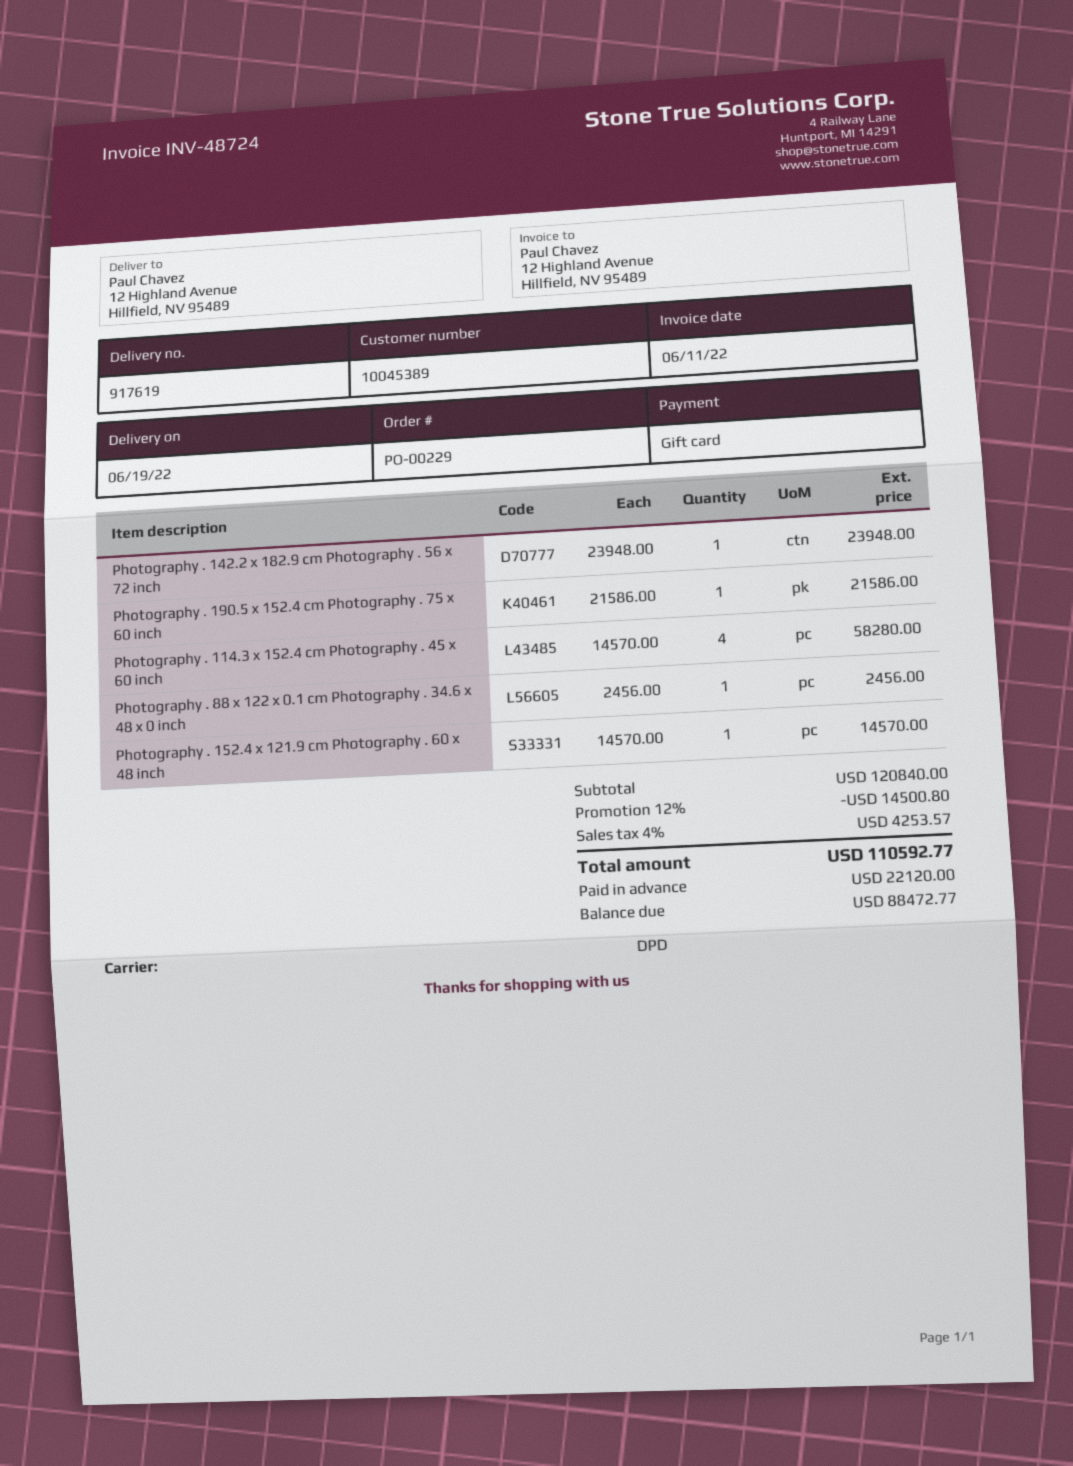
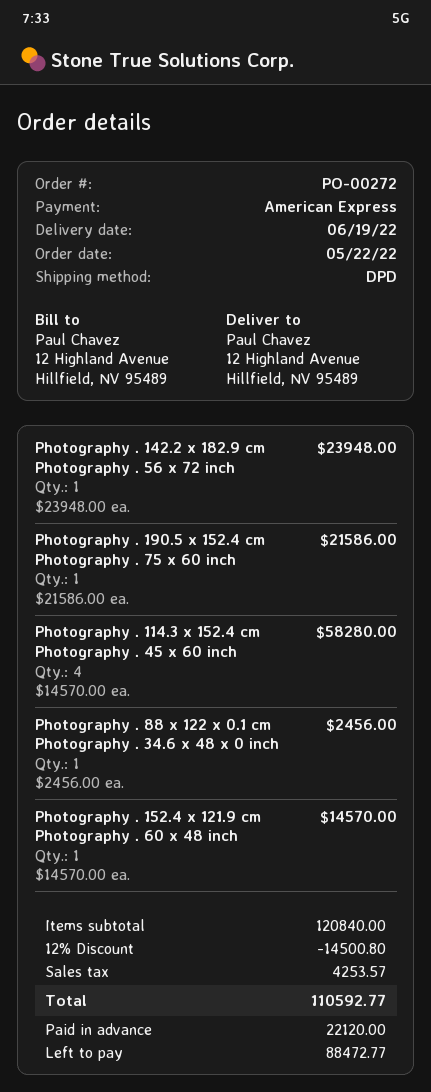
order number: PO-00229 -> PO-00272
payment method: gift card -> American Express

